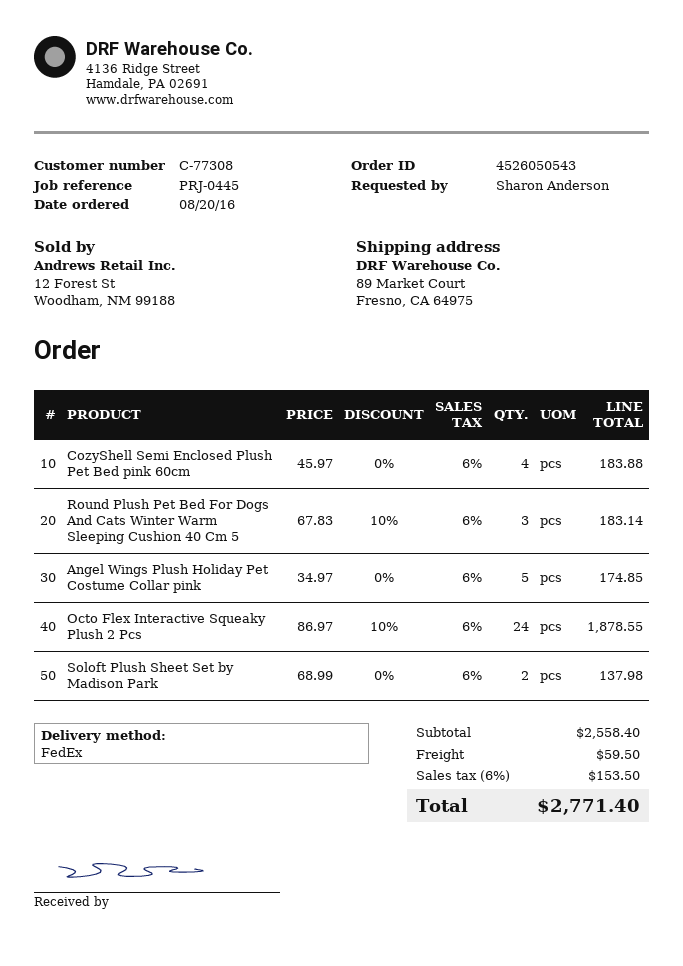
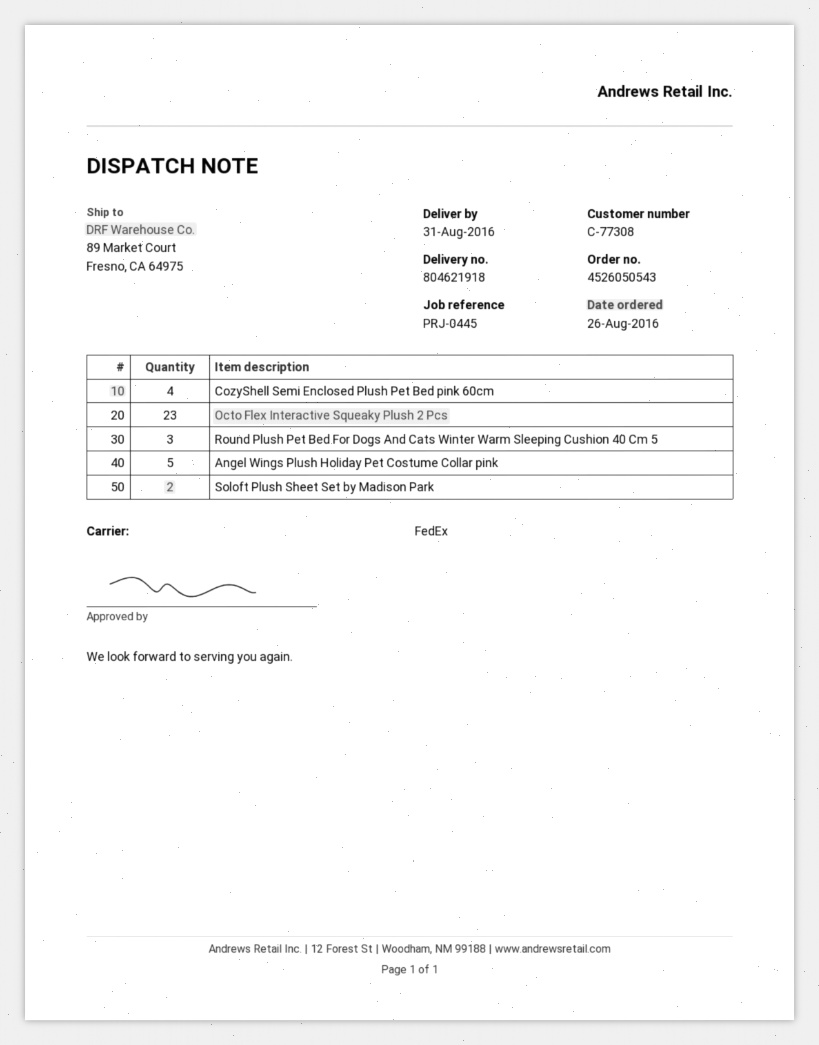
order date: 2016-08-20 -> 2016-08-26
Octo Flex Interactive Squeaky Plush 2 Pcs: 24 -> 23

